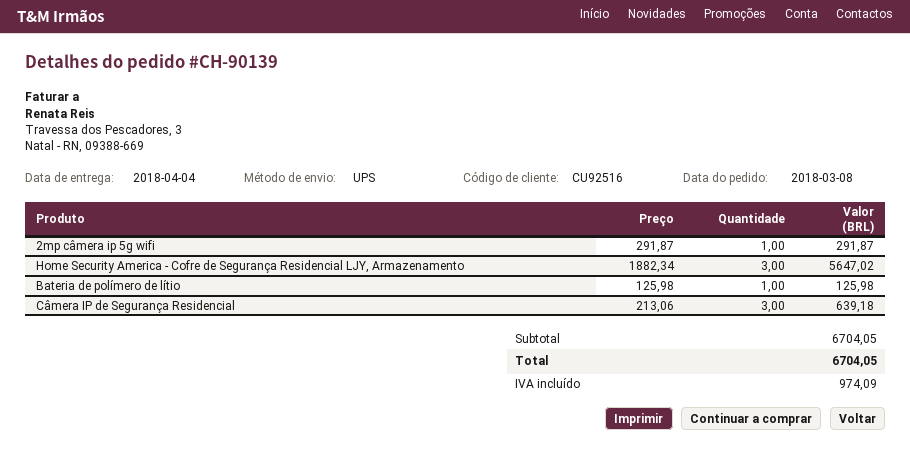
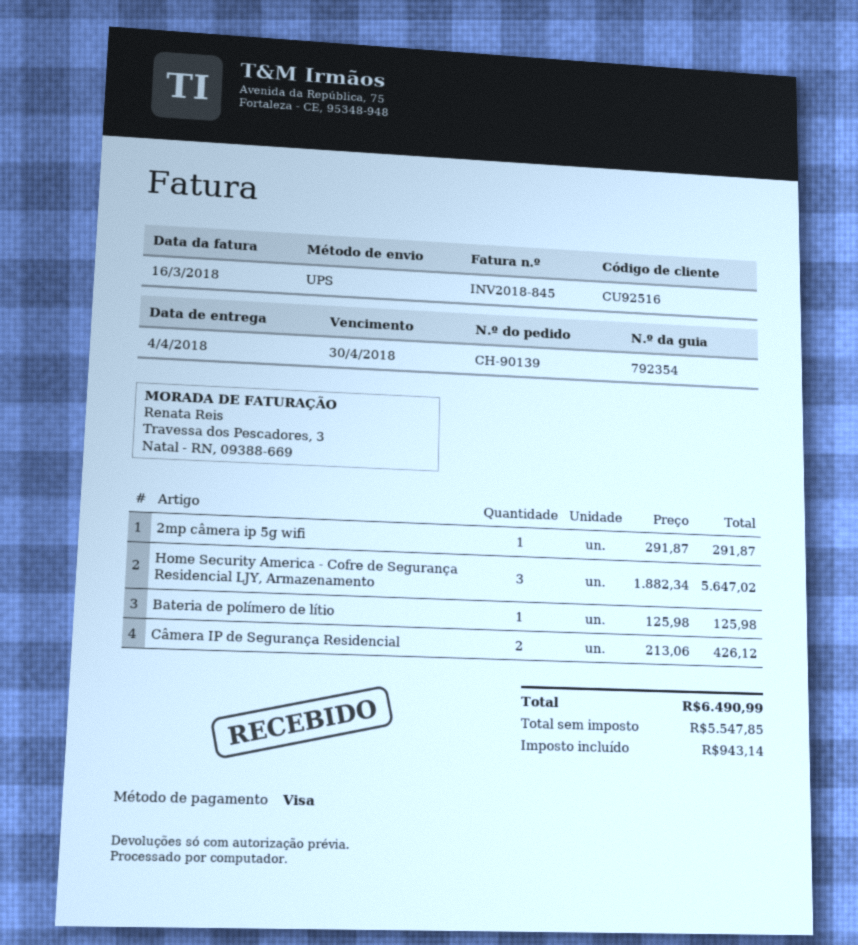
Câmera IP de Segurança Residencial: 3 x 213.06 = 639.18 -> 2 x 213.06 = 426.12
tax: 974.09 -> 943.14
total: 6704.05 -> 6490.99

